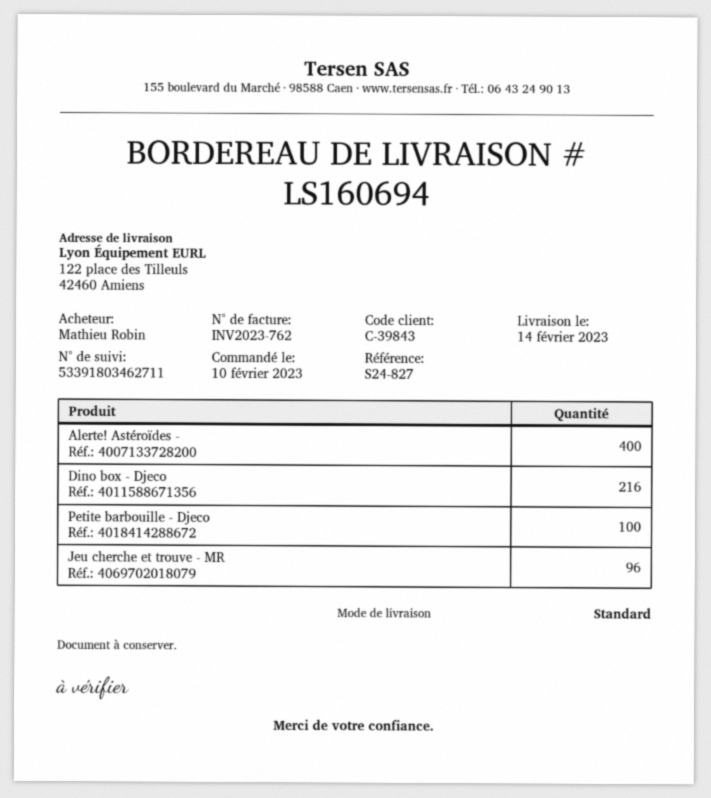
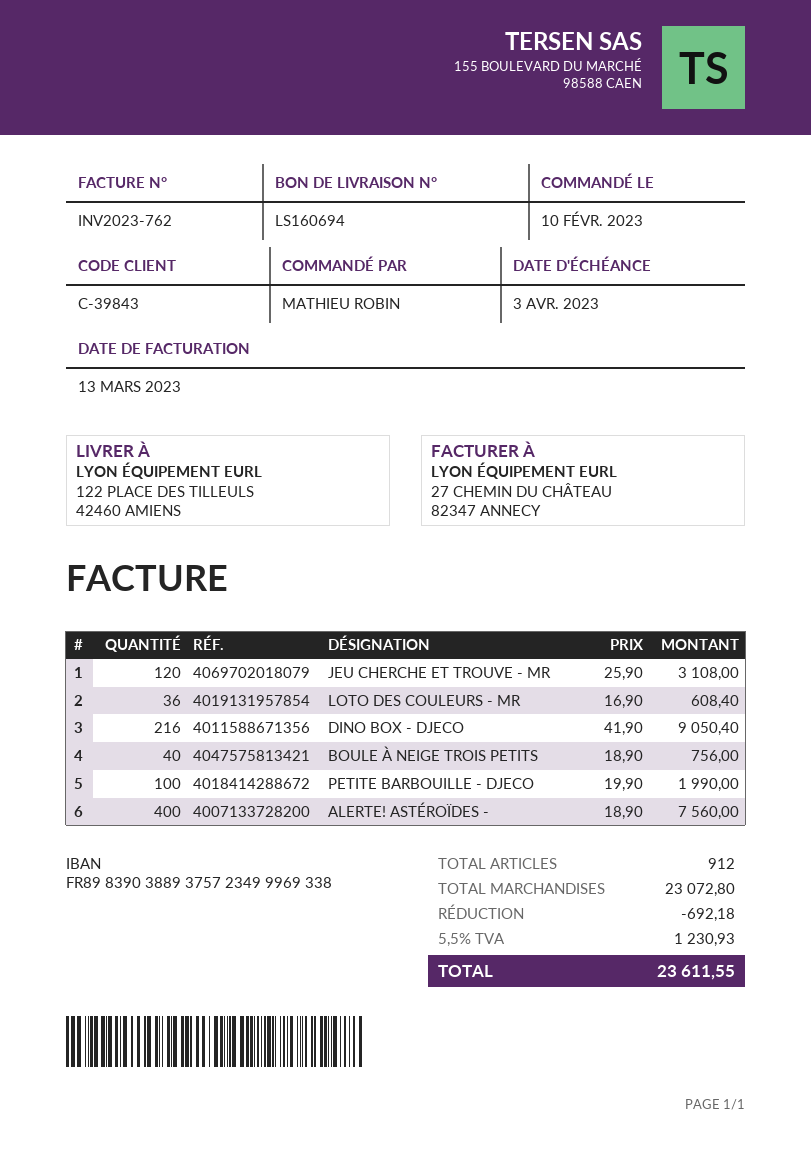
Jeu cherche et trouve - MR: 96 -> 120
LOTO DES COULEURS - MR: none -> 36
BOULE À NEIGE TROIS PETITS: none -> 40

